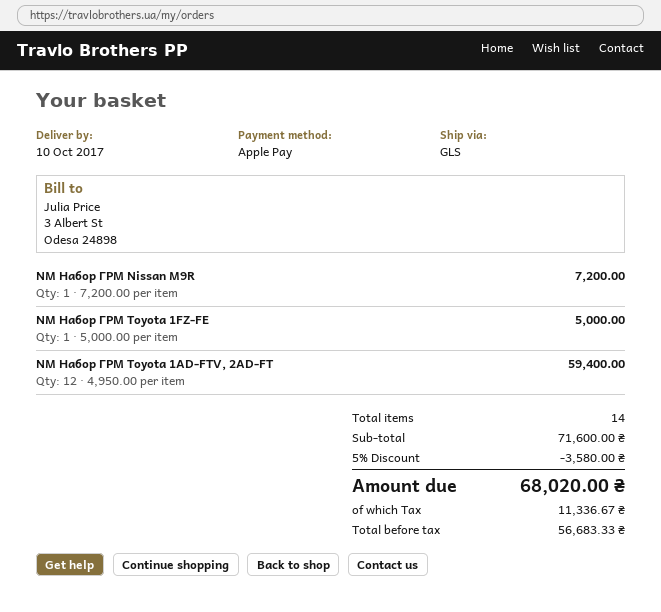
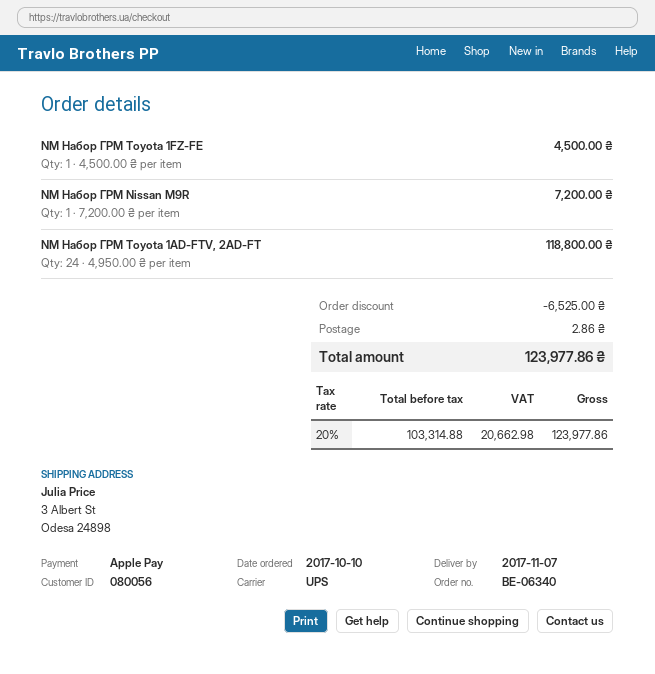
delivery date: 2017-10-10 -> 2017-11-07
shipping method: GLS -> UPS
NM Набор ГРМ Toyota 1FZ-FE: 1 x 5000.00 = 5000.00 -> 1 x 4500.00 = 4500.00
NM Набор ГРМ Toyota 1AD-FTV, 2AD-FT: 12 x 4950.00 = 59400.00 -> 24 x 4950.00 = 118800.00
discount: 3580.00 -> 6525.00
shipping: none -> 2.86
net: 56683.33 -> 103314.88
tax: 11336.67 -> 20662.98
total: 68020.00 -> 123977.86

